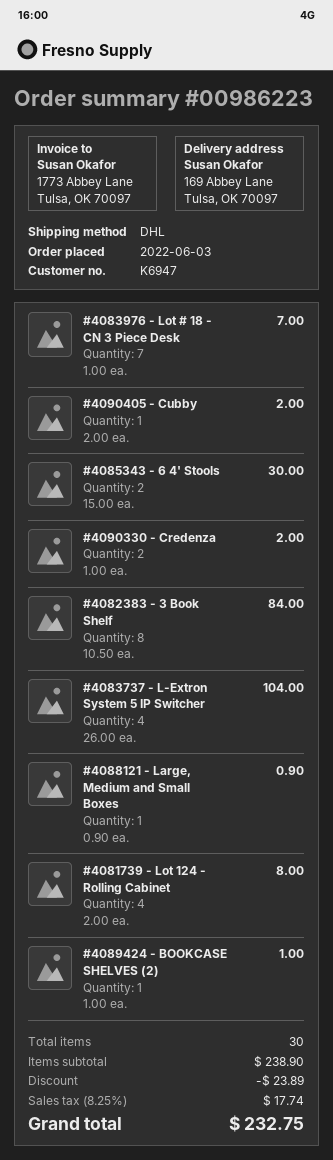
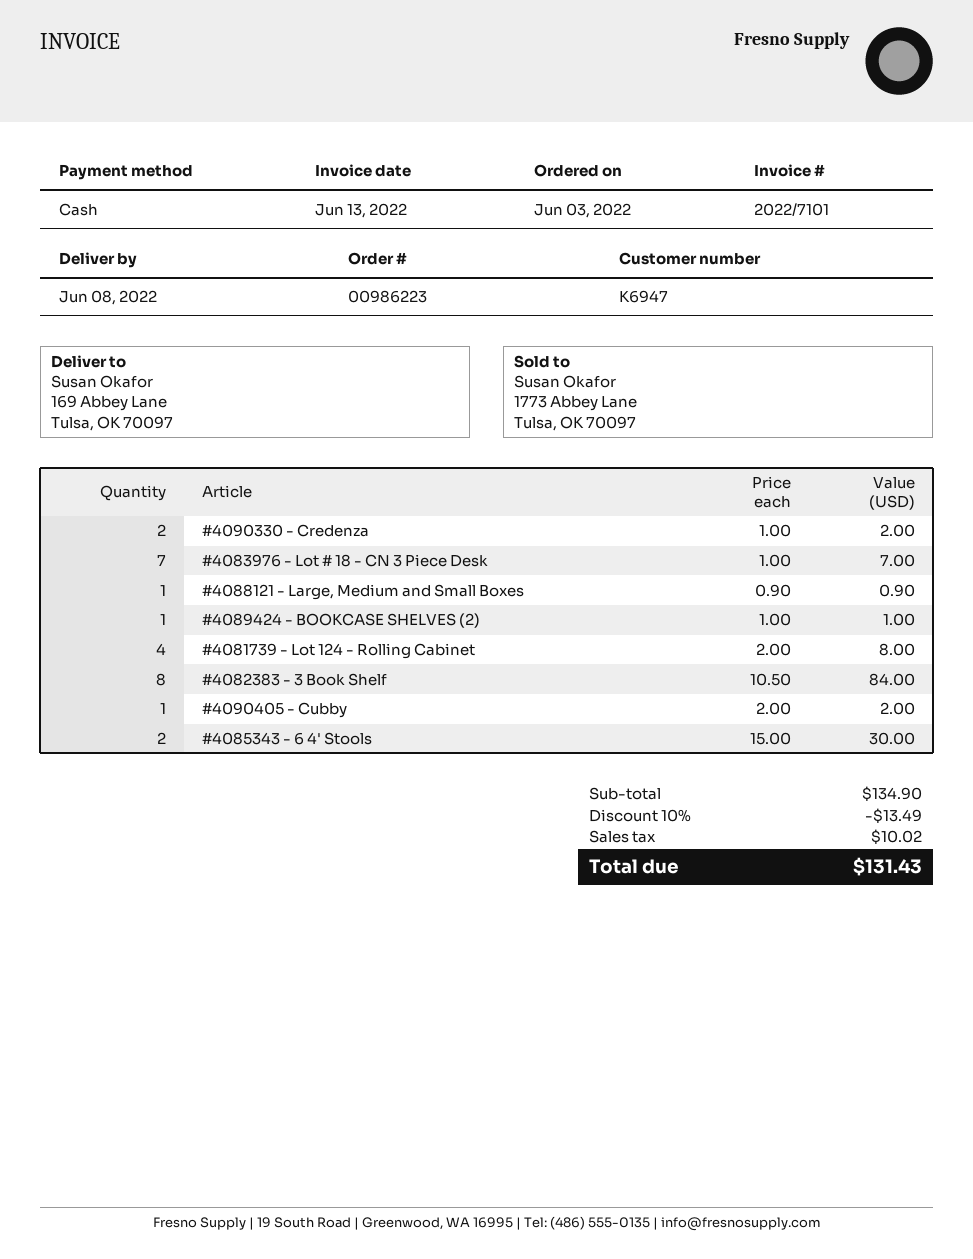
#4083737 - L-Extron System 5 IP Switcher: 4 x 26.00 = 104.00 -> none
subtotal: 238.90 -> 134.90
discount: 23.89 -> 13.49
tax: 17.74 -> 10.02
total: 232.75 -> 131.43

